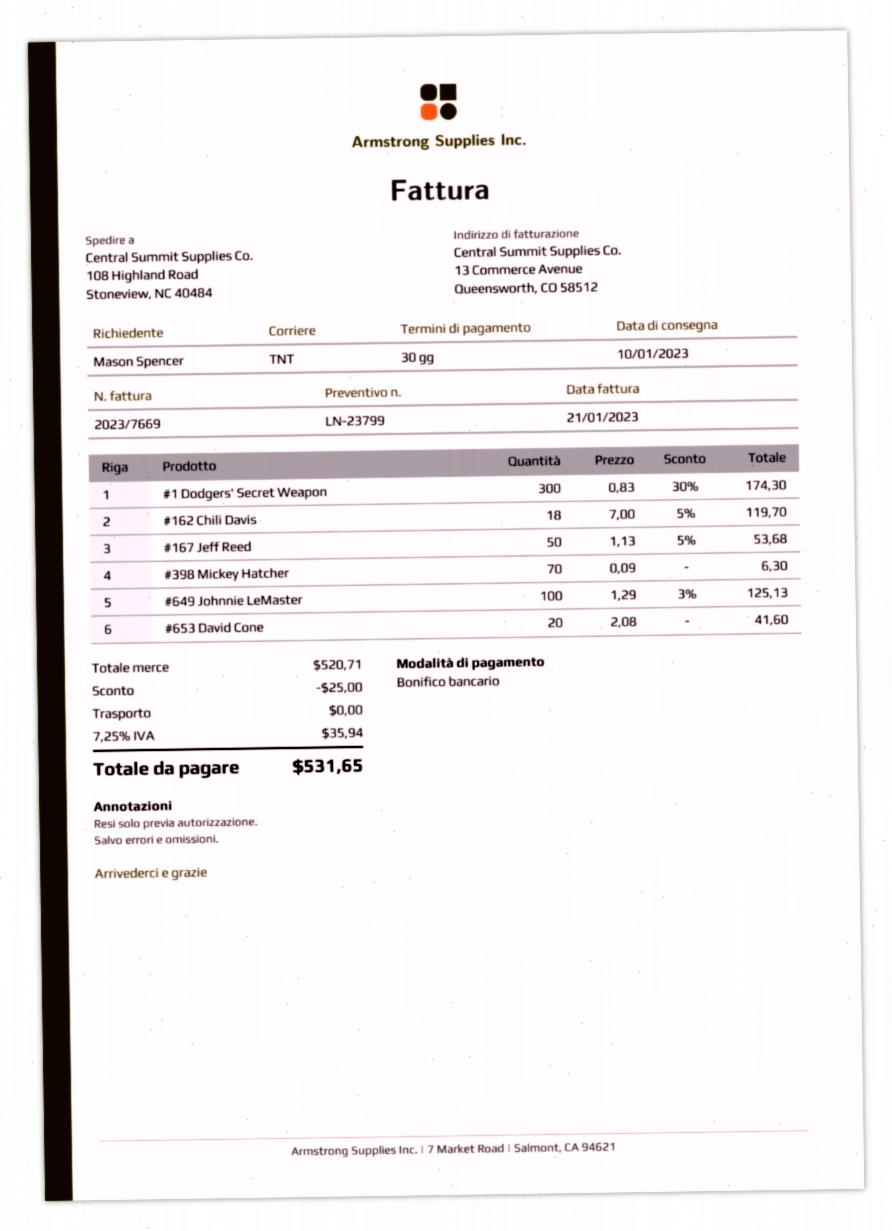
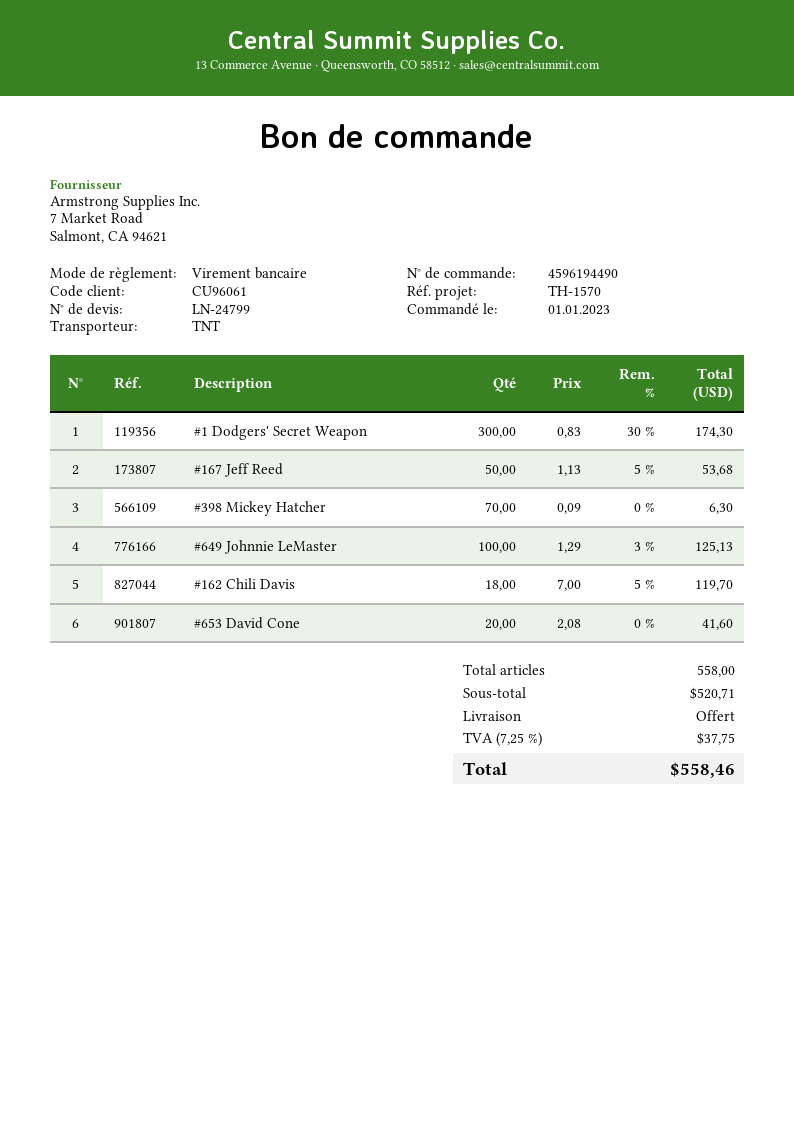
quote number: LN-23799 -> LN-24799
discount: 25.00 -> none
tax: 7.25% = 35.94 -> 7.25% = 37.75
total: 531.65 -> 558.46

